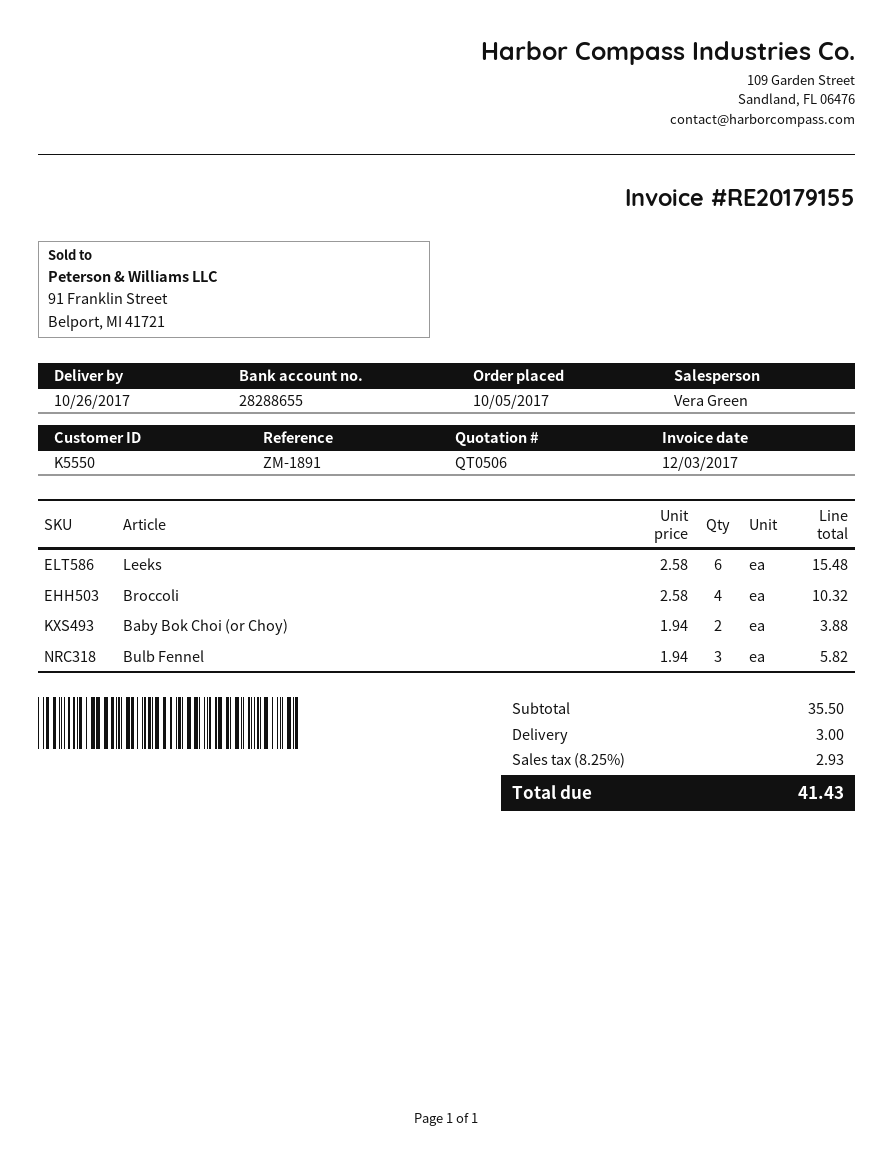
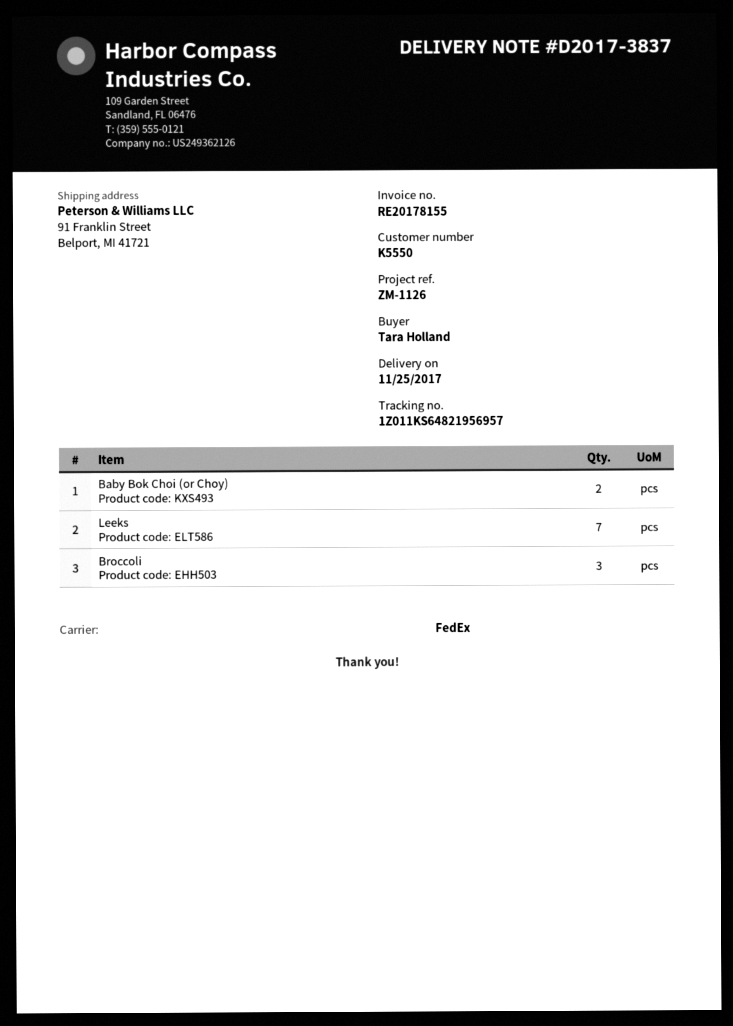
delivery date: 2017-10-26 -> 2017-11-25
invoice number: RE20179155 -> RE20178155
reference: ZM-1891 -> ZM-1126
Leeks: 6 -> 7
Broccoli: 4 -> 3
Bulb Fennel: 3 -> none

